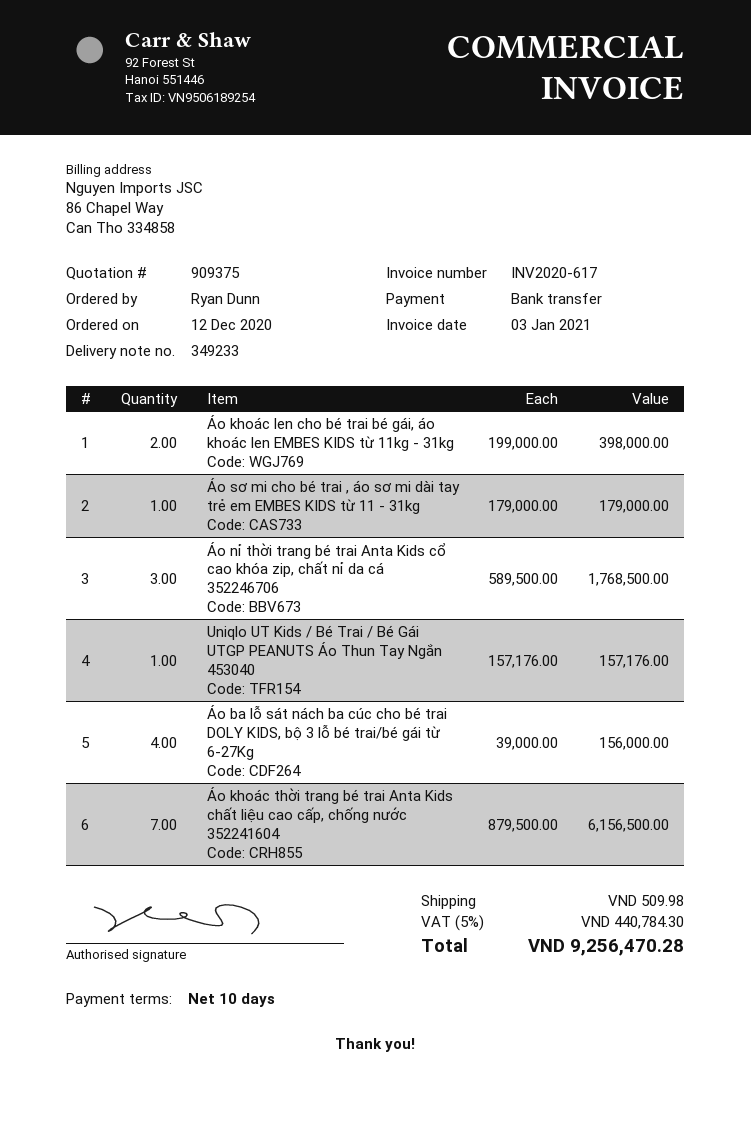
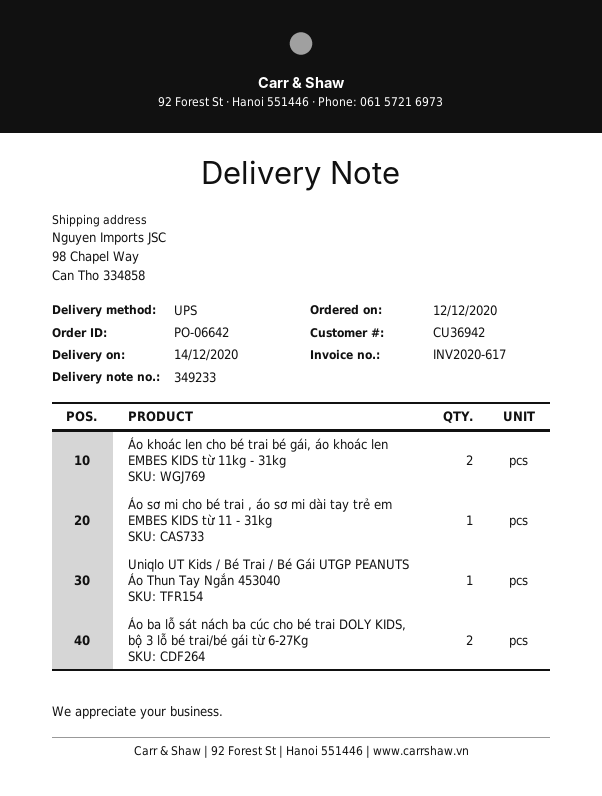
Áo nỉ thời trang bé trai Anta Kids cổ cao khóa zip, chất nỉ da cá 352246706: 3 -> none
Áo ba lỗ sát nách ba cúc cho bé trai DOLY KIDS, bộ 3 lỗ bé trai/bé gái từ 6-27Kg: 4 -> 2
Áo khoác thời trang bé trai Anta Kids chất liệu cao cấp, chống nước 352241604: 7 -> none

